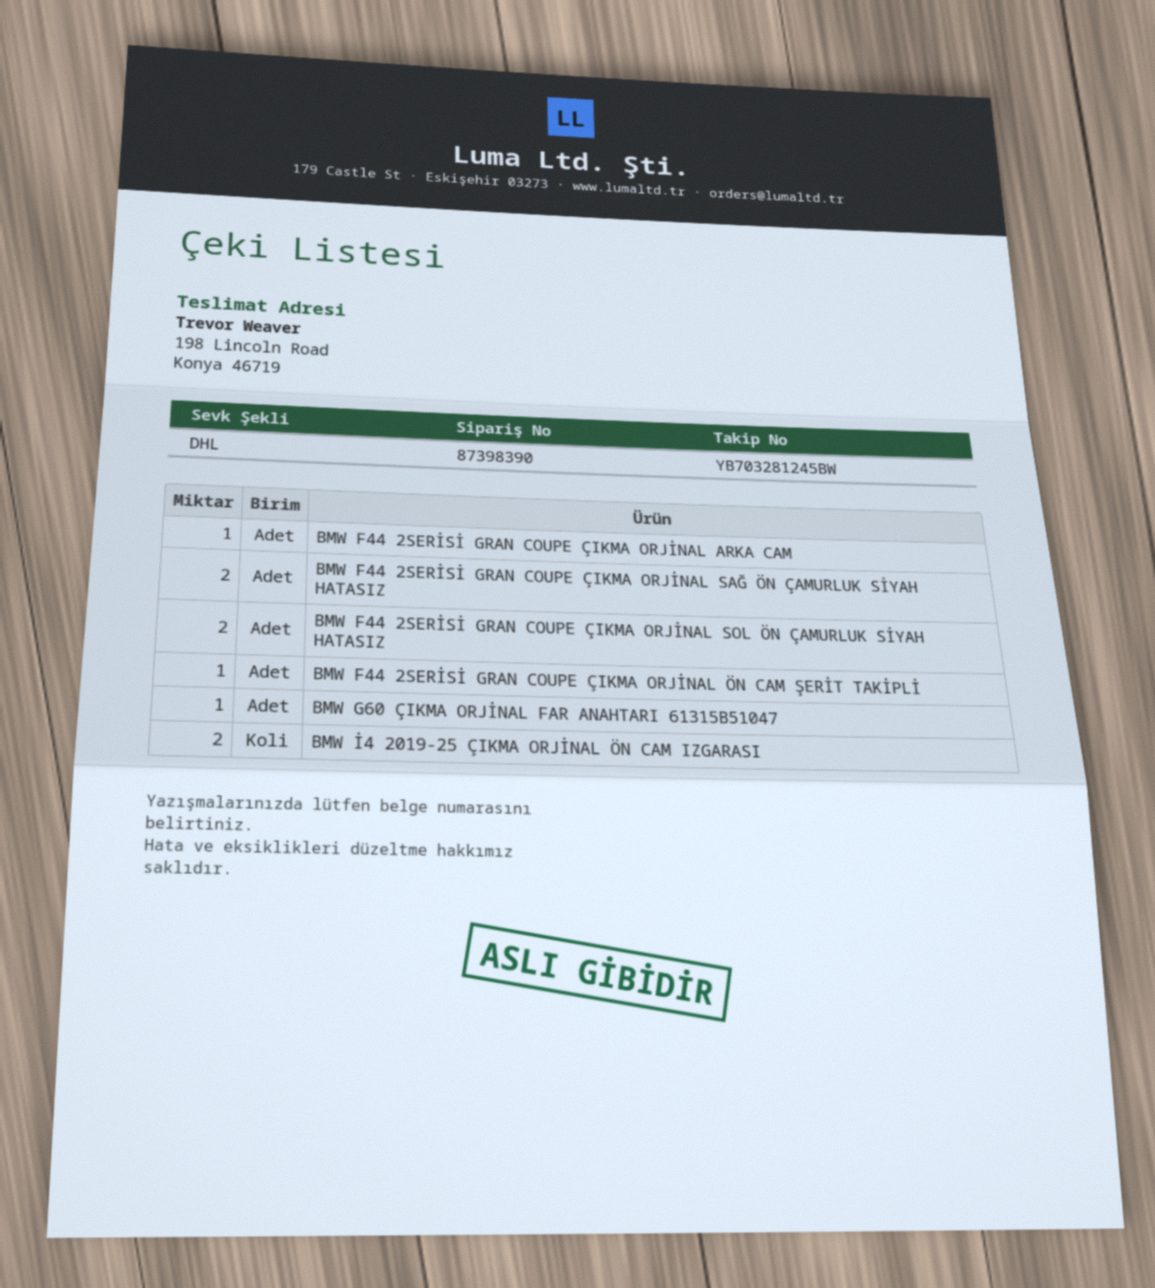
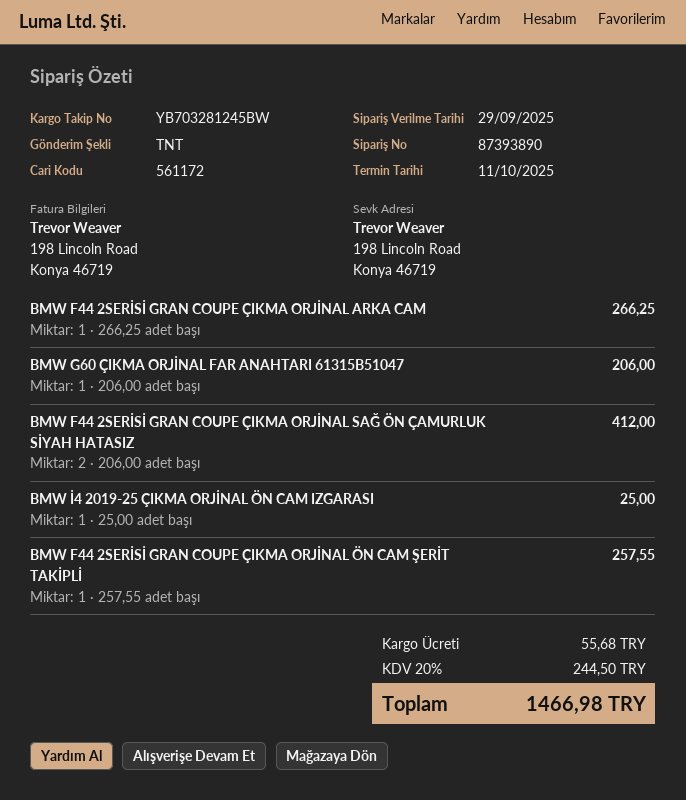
order number: 87398390 -> 87393890
shipping method: DHL -> TNT
BMW F44 2SERİSİ GRAN COUPE ÇIKMA ORJİNAL SOL ÖN ÇAMURLUK SİYAH HATASIZ: 2 -> none
BMW İ4 2019-25 ÇIKMA ORJİNAL ÖN CAM IZGARASI: 2 -> 1

